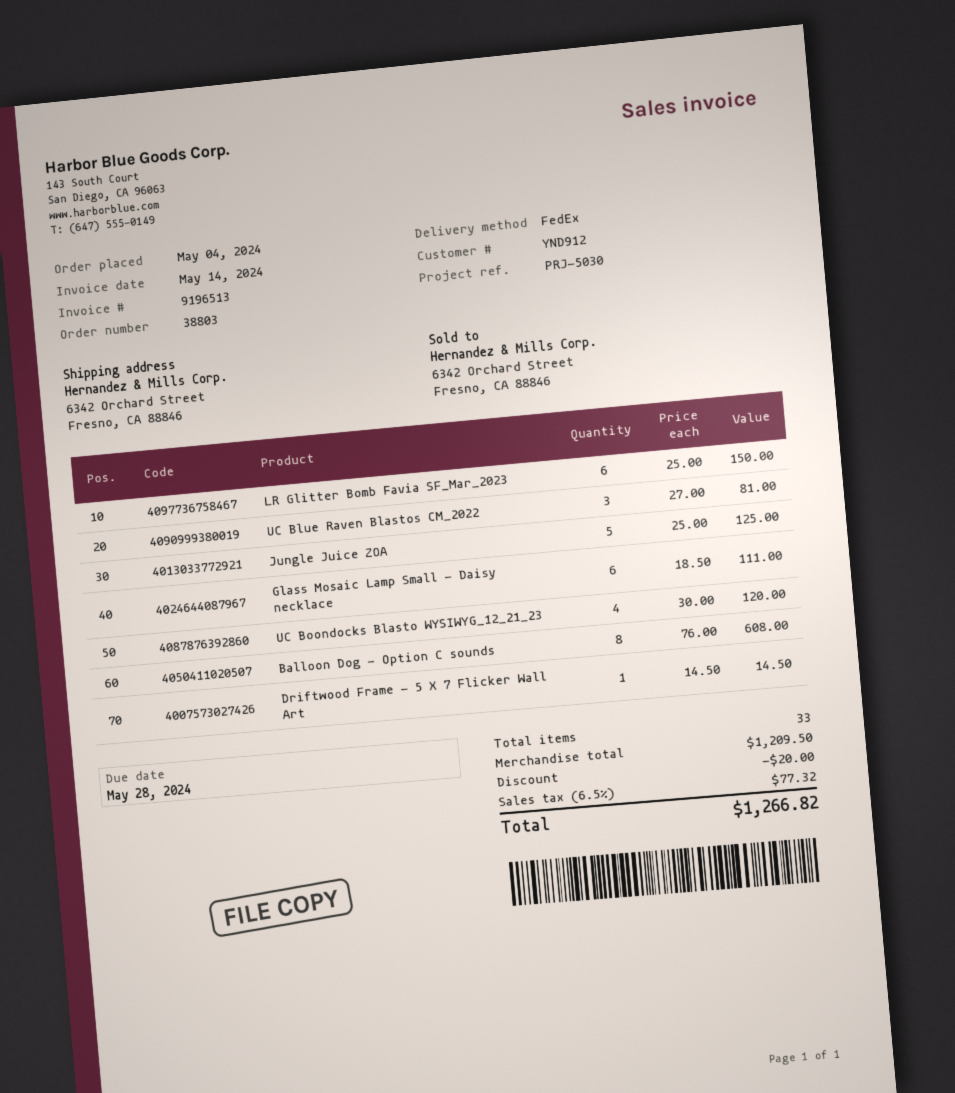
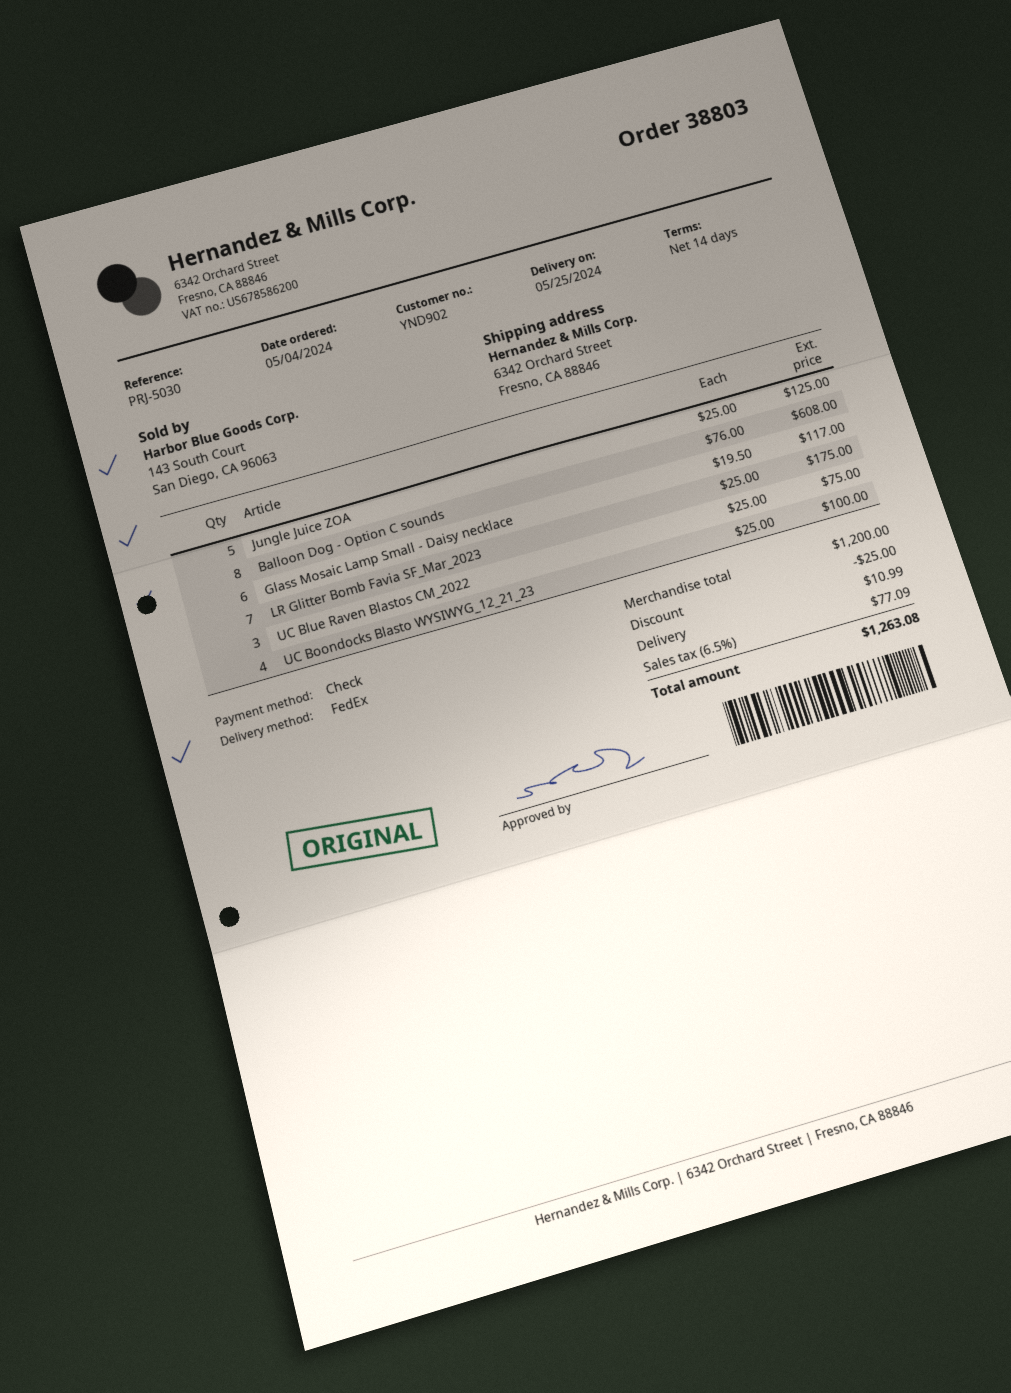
customer number: YND912 -> YND902
LR Glitter Bomb Favia SF_Mar_2023: 6 x 25.00 = 150.00 -> 7 x 25.00 = 175.00
UC Blue Raven Blastos CM_2022: 3 x 27.00 = 81.00 -> 3 x 25.00 = 75.00
Glass Mosaic Lamp Small - Daisy necklace: 6 x 18.50 = 111.00 -> 6 x 19.50 = 117.00
UC Boondocks Blasto WYSIWYG_12_21_23: 4 x 30.00 = 120.00 -> 4 x 25.00 = 100.00
Driftwood Frame - 5 X 7 Flicker Wall Art: 1 x 14.50 = 14.50 -> none
subtotal: 1209.50 -> 1200.00
discount: 20.00 -> 25.00
shipping: none -> 10.99
tax: 6.5% = 77.32 -> 6.5% = 77.09
total: 1266.82 -> 1263.08

